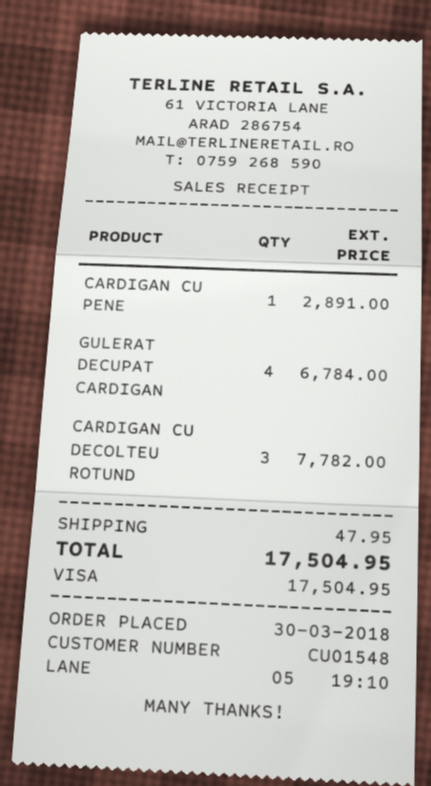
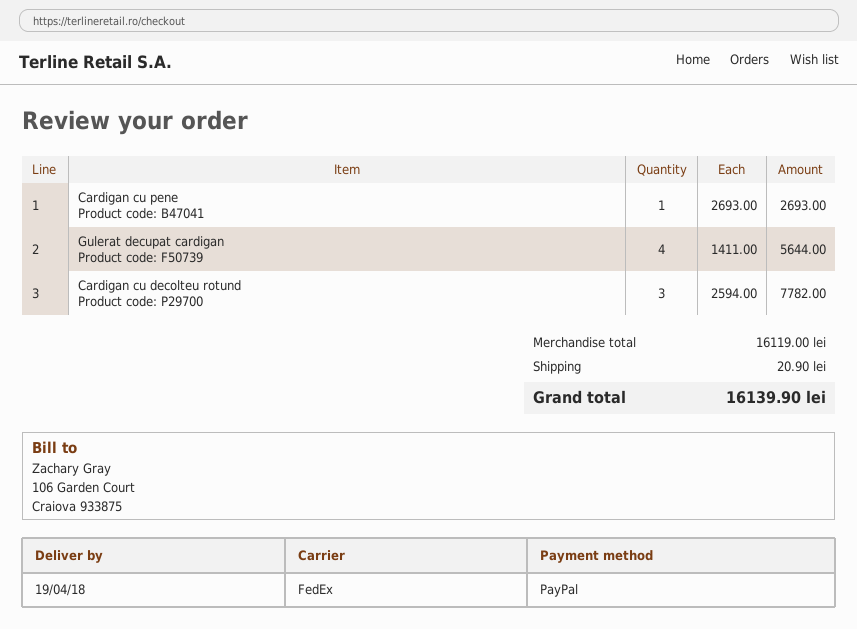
payment method: Visa -> PayPal
CARDIGAN CU PENE: 1 for 2891.00 -> 1 for 2693.00
GULERAT DECUPAT CARDIGAN: 4 for 6784.00 -> 4 for 5644.00
shipping: 47.95 -> 20.90
total: 17504.95 -> 16139.90

